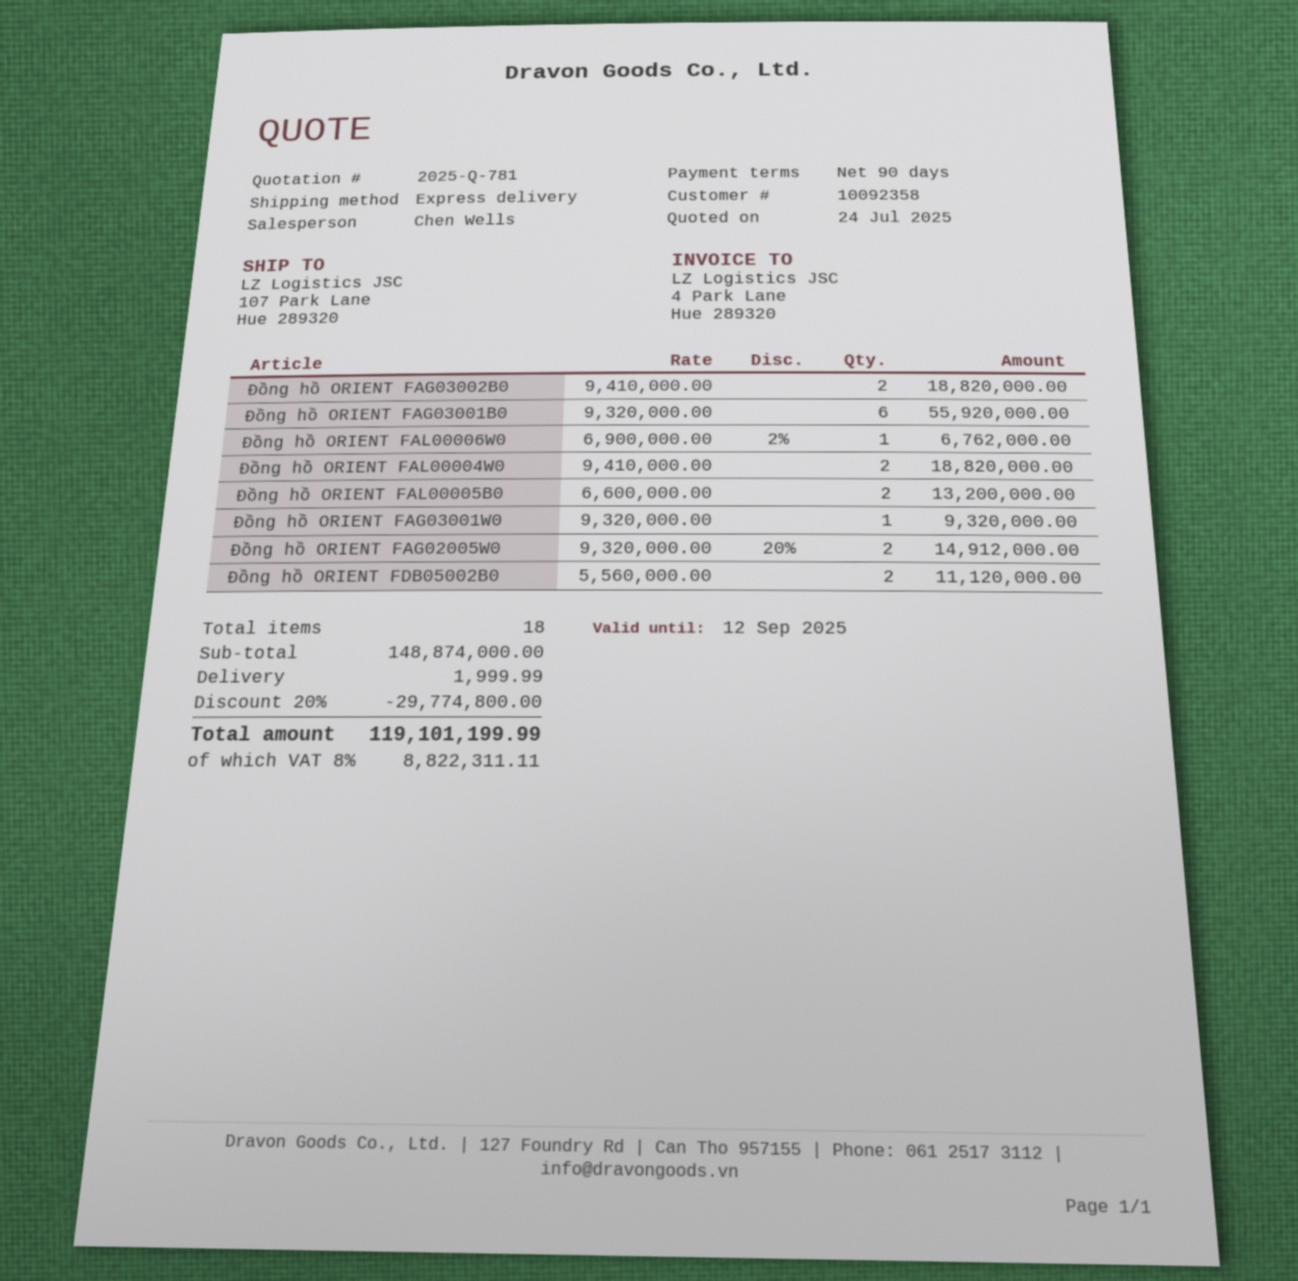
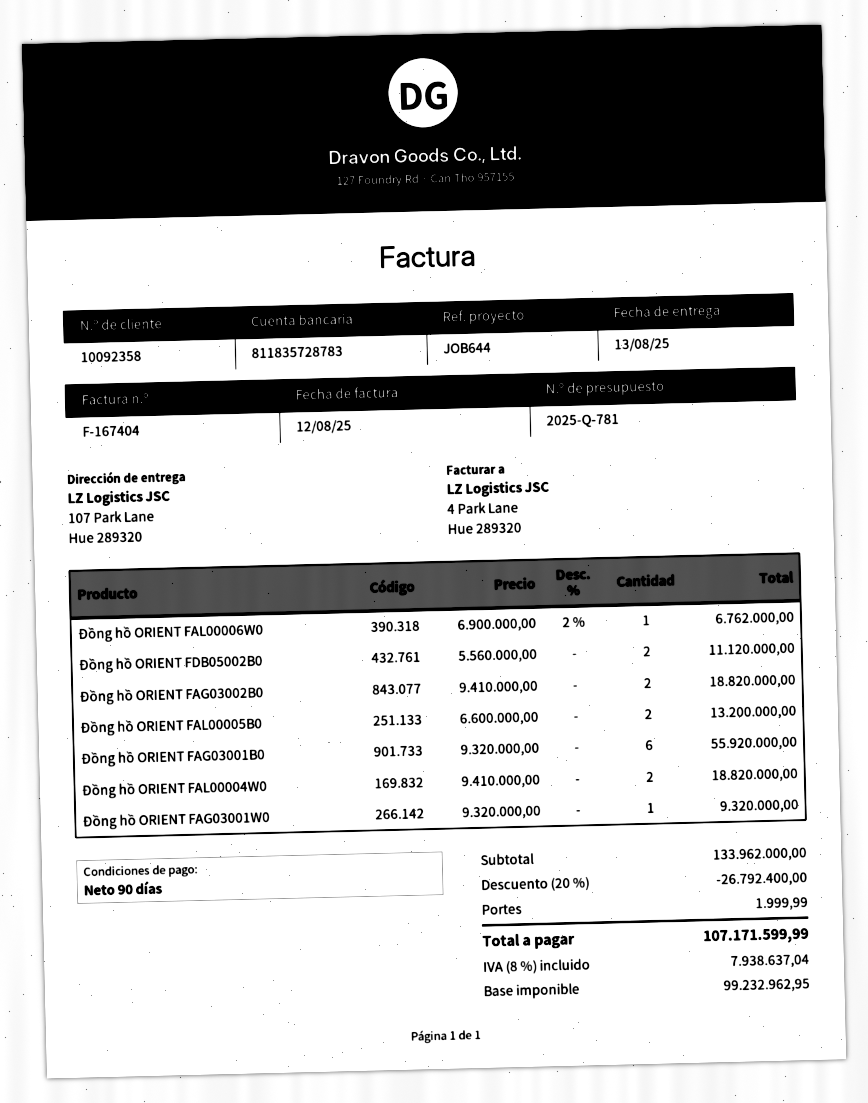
Đồng hồ ORIENT FAG02005W0: 2 x 9320000.00 - 20% = 14912000.00 -> none
subtotal: 148874000.00 -> 133962000.00
discount: 20% = 29774800.00 -> 20% = 26792400.00
tax: 8% = 8822311.11 -> 8% = 7938637.04
total: 119101199.99 -> 107171599.99

